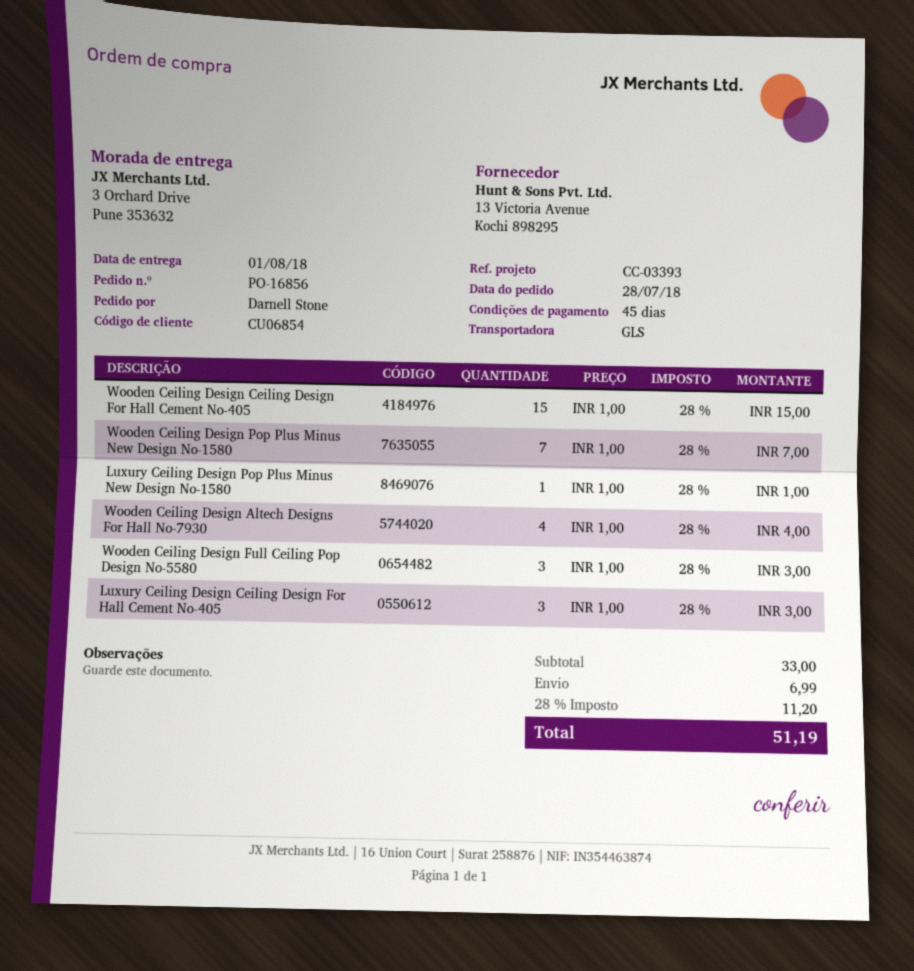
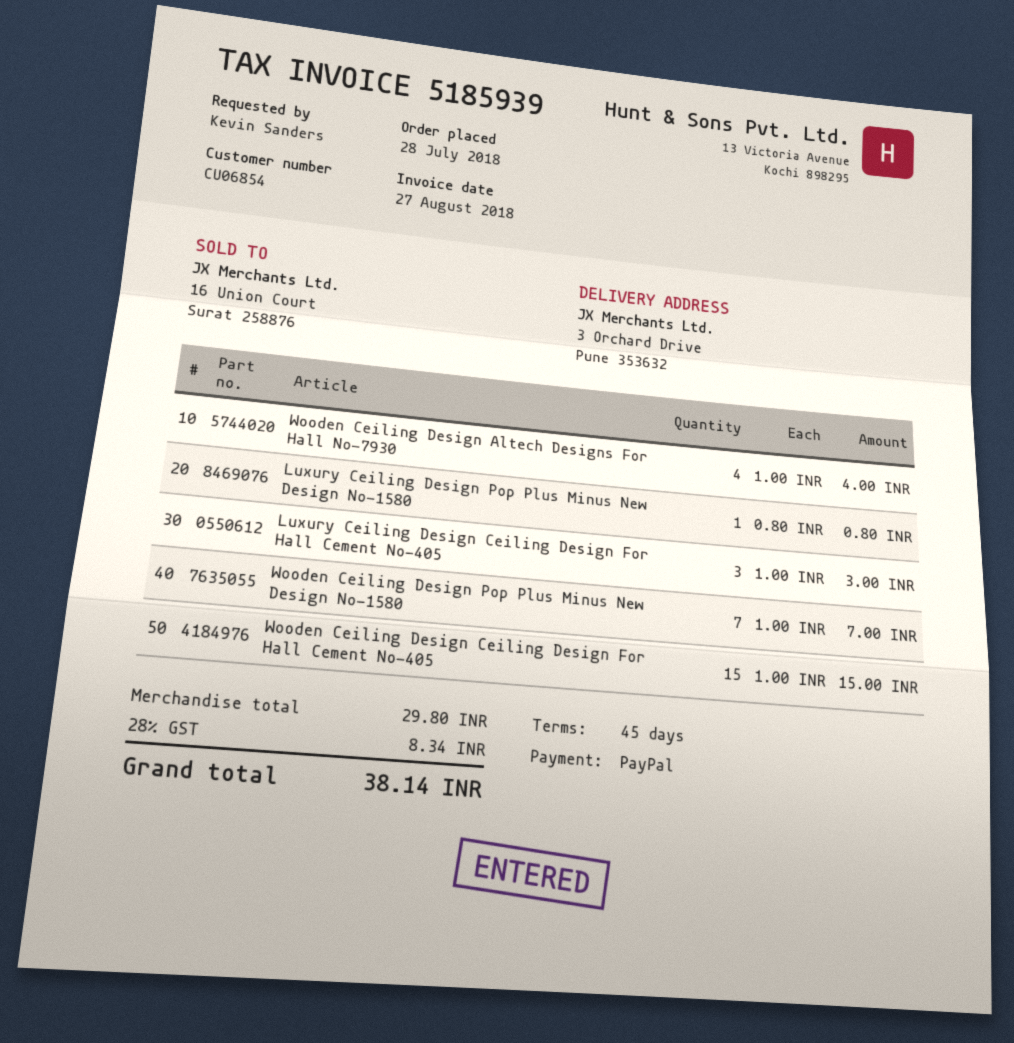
ordered by: Darnell Stone -> Kevin Sanders
Luxury Ceiling Design Pop Plus Minus New Design No-1580: 1 x 1.00 = 1.00 -> 1 x 0.80 = 0.80
Wooden Ceiling Design Full Ceiling Pop Design No-5580: 3 x 1.00 = 3.00 -> none
subtotal: 33.00 -> 29.80
shipping: 6.99 -> none
tax: 28% = 11.20 -> 28% = 8.34
total: 51.19 -> 38.14

